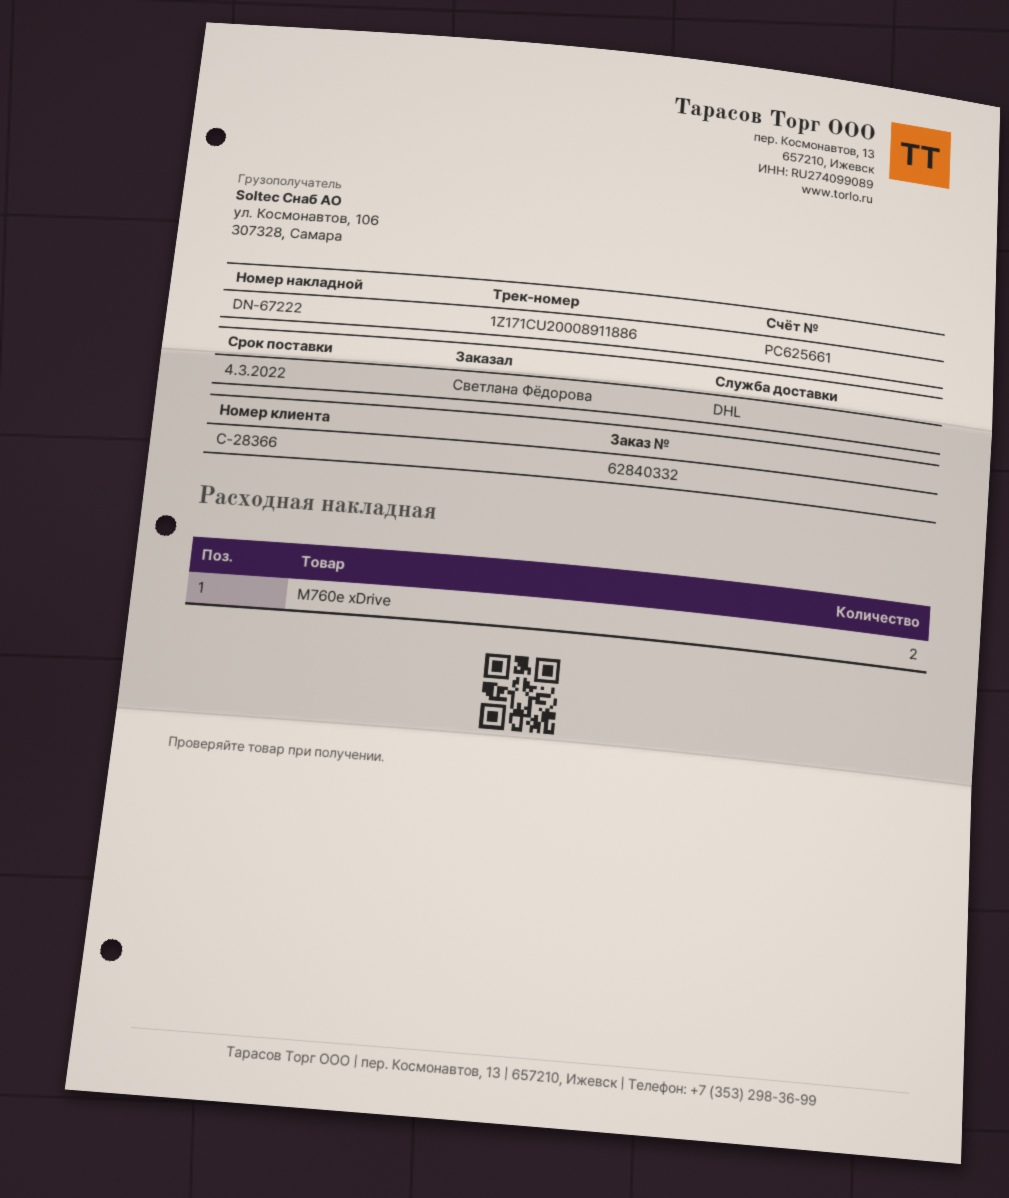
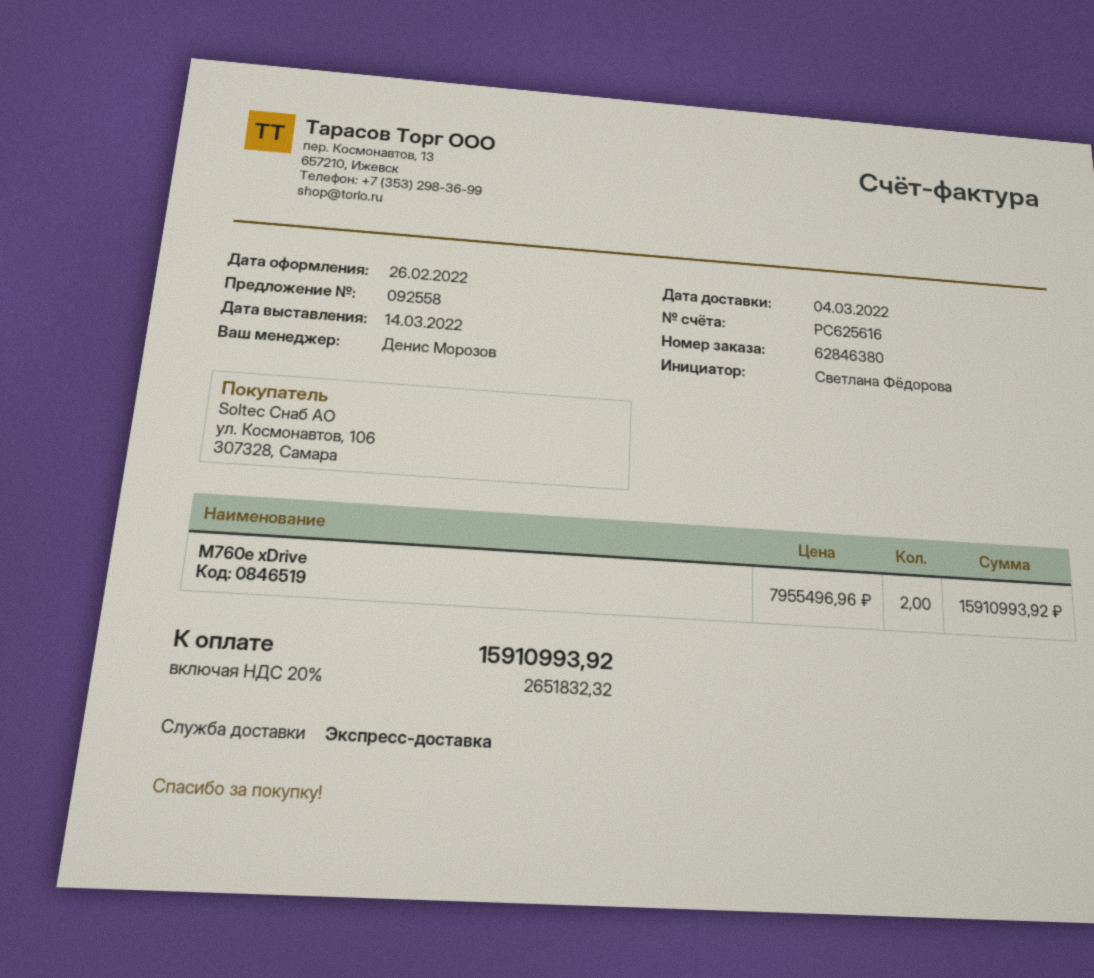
order number: 62840332 -> 62846380
invoice number: PC625661 -> PC625616
shipping method: DHL -> express

